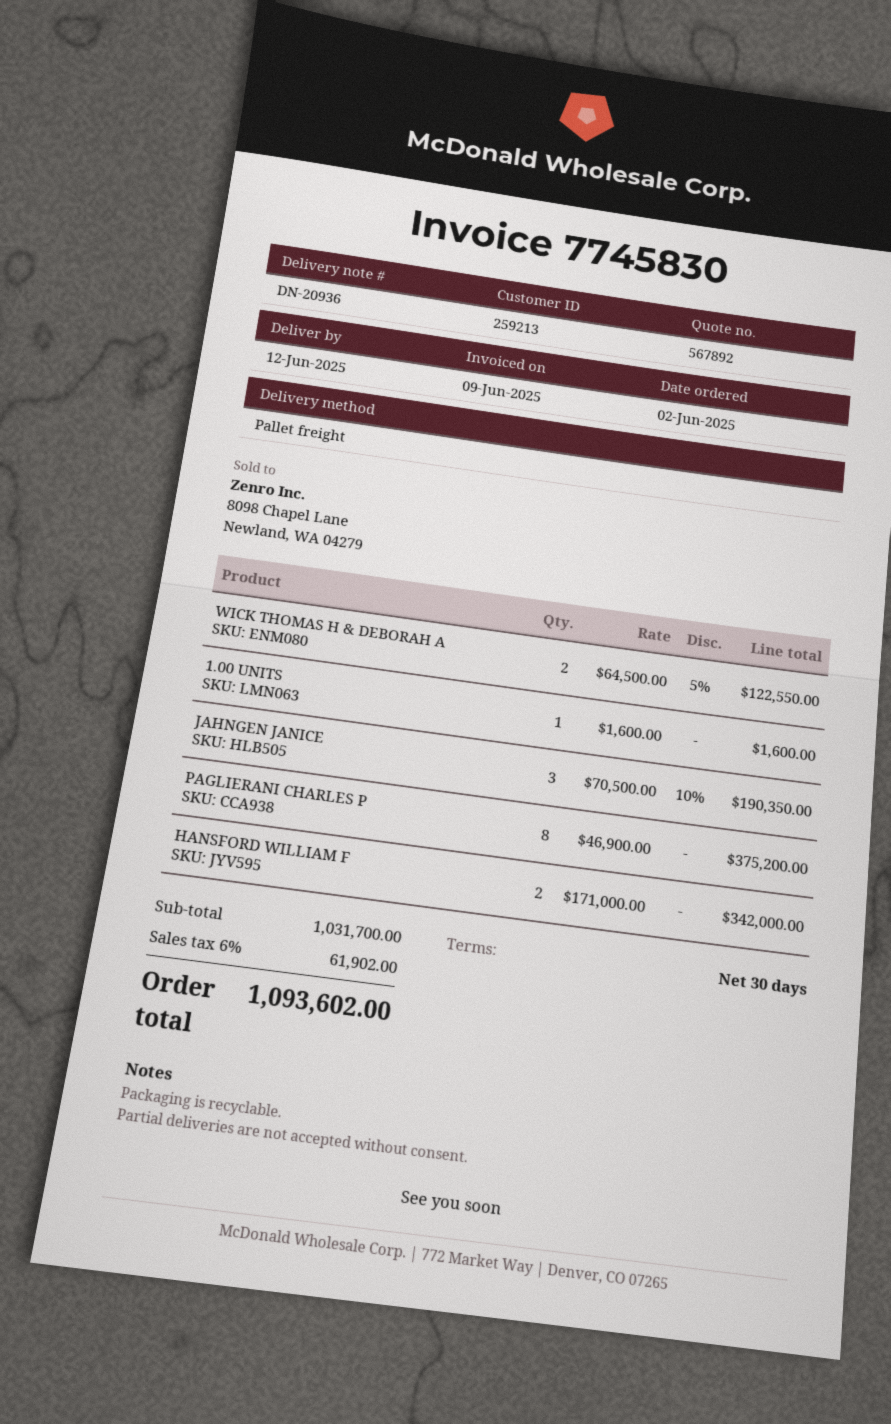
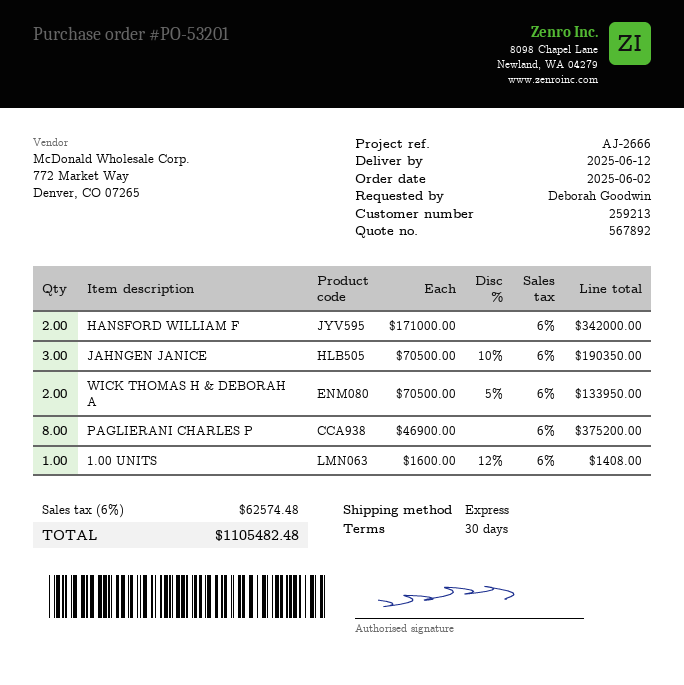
shipping method: pallet freight -> express
WICK THOMAS H & DEBORAH A: 2 x 64500.00 - 5% = 122550.00 -> 2 x 70500.00 - 5% = 133950.00
1.00 UNITS: 1 x 1600.00 = 1600.00 -> 1 x 1600.00 - 12% = 1408.00
tax: 6% = 61902.00 -> 6% = 62574.48
total: 1093602.00 -> 1105482.48

